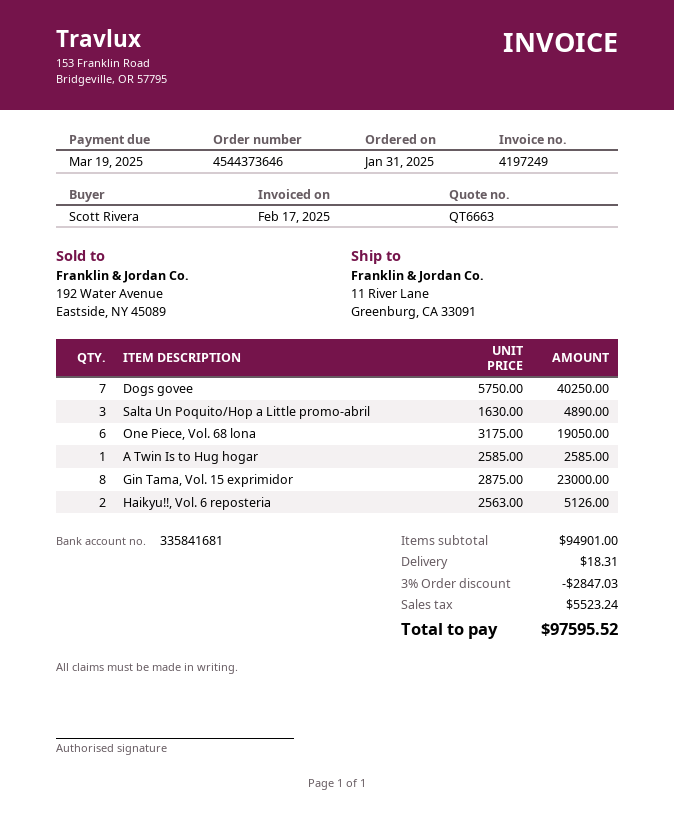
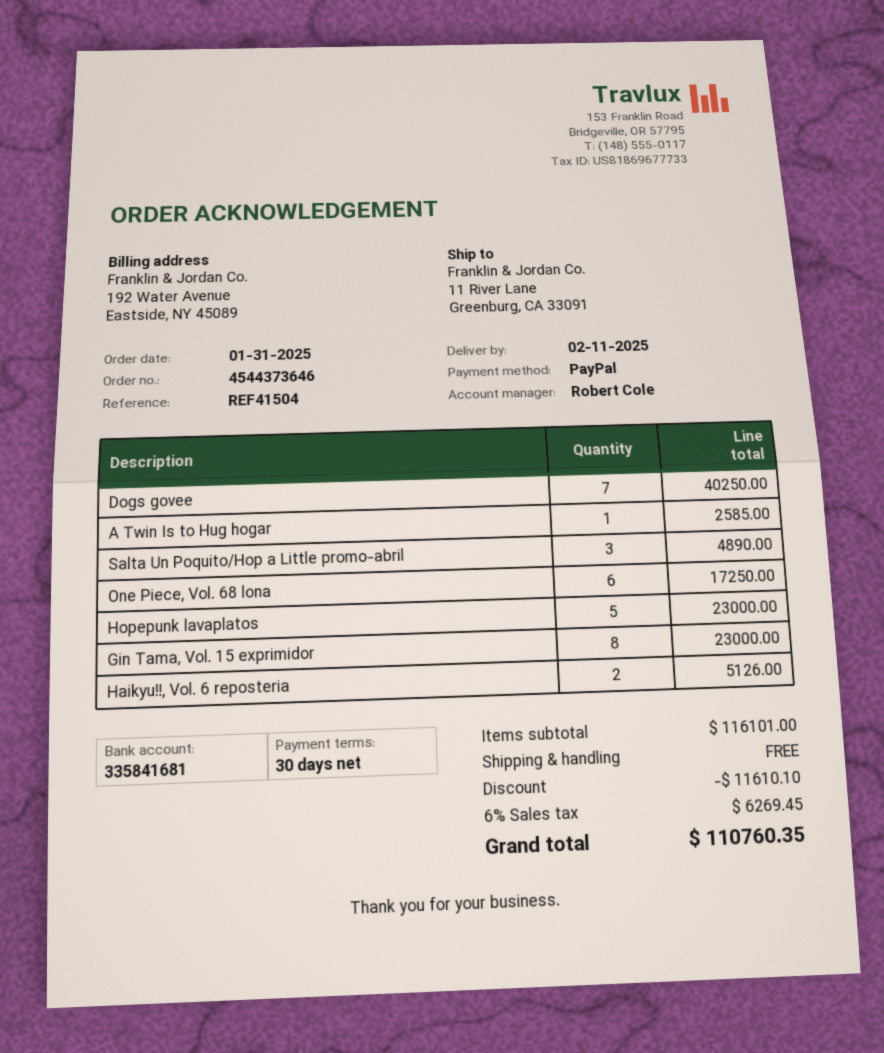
One Piece, Vol. 68 lona: 6 for 19050.00 -> 6 for 17250.00
Hopepunk lavaplatos: none -> 5 for 23000.00
subtotal: 94901.00 -> 116101.00
discount: 2847.03 -> 11610.10
shipping: 18.31 -> 0.00
tax: 5523.24 -> 6269.45
total: 97595.52 -> 110760.35

